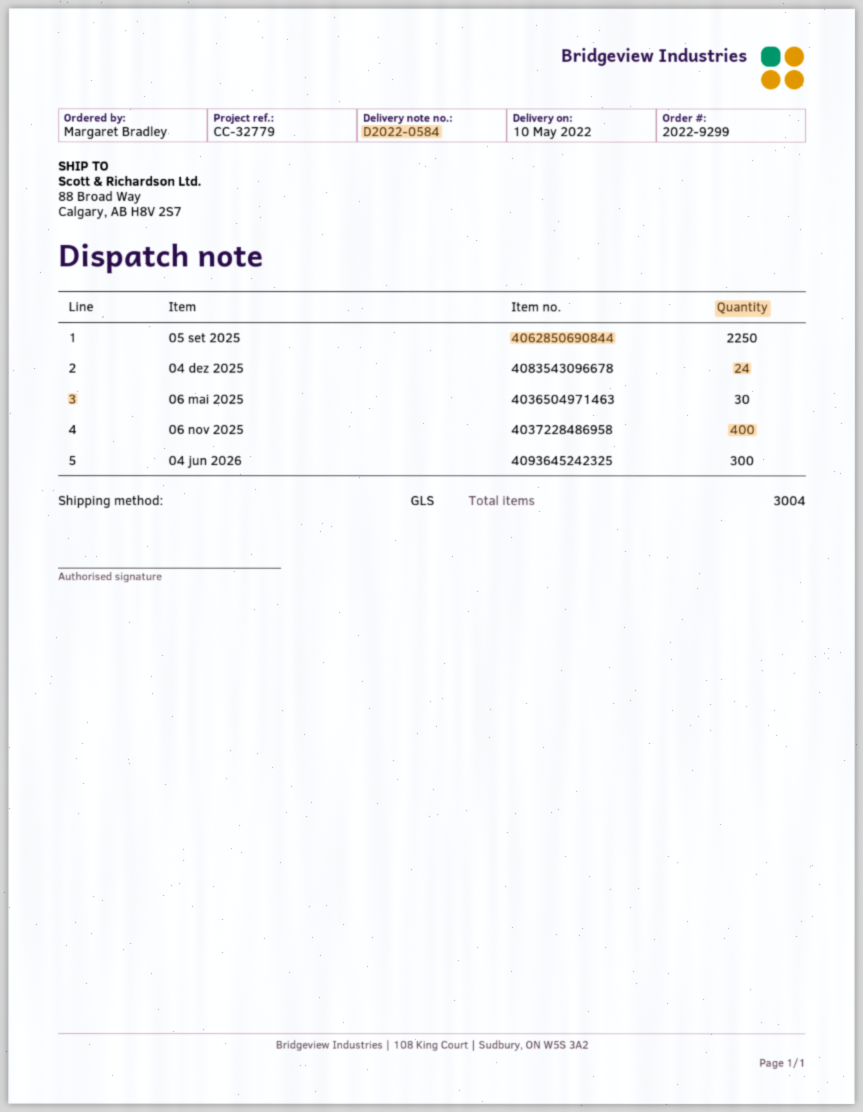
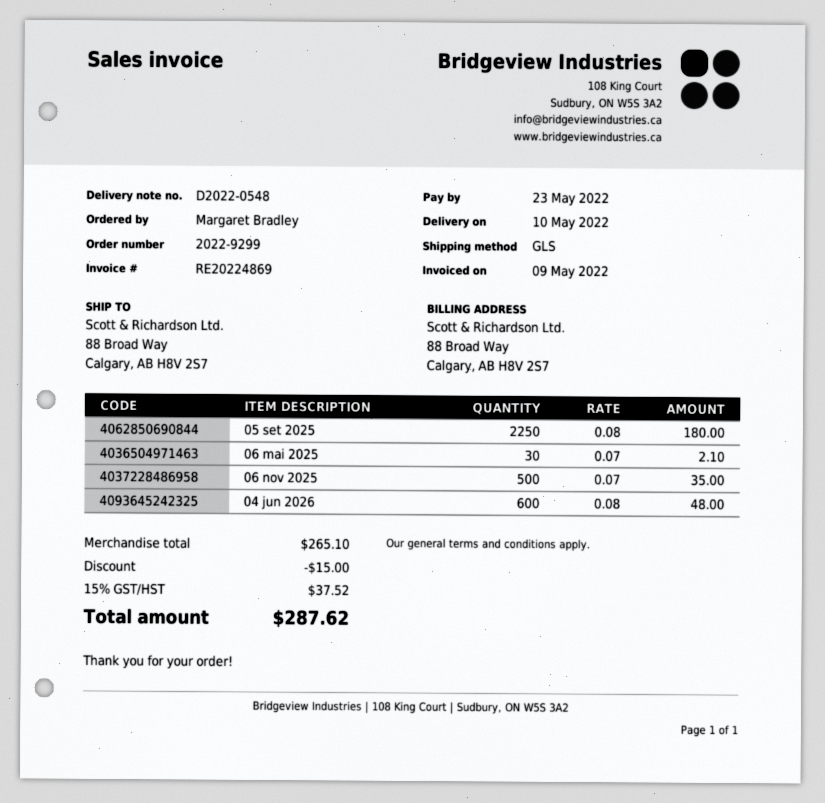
delivery note number: D2022-0584 -> D2022-0548
04 dez 2025: 24 -> none
06 nov 2025: 400 -> 500
04 jun 2026: 300 -> 600

